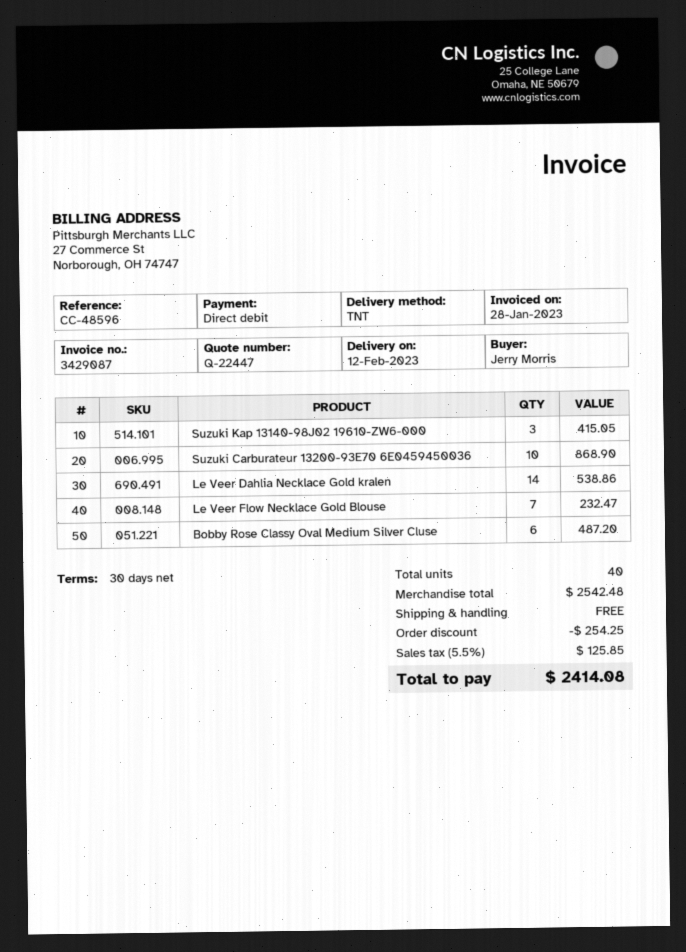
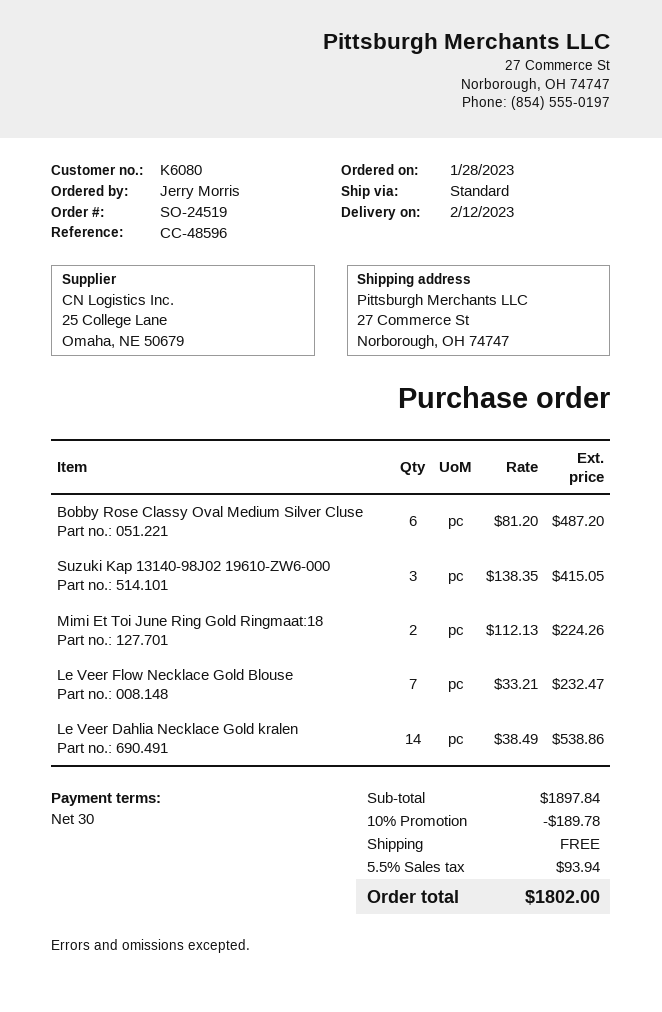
shipping method: TNT -> standard
Suzuki Carburateur 13200-93E70 6E0459450036: 10 for 868.90 -> none
Mimi Et Toi June Ring Gold Ringmaat:18: none -> 2 for 224.26
subtotal: 2542.48 -> 1897.84
discount: 254.25 -> 189.78
tax: 5.5% = 125.85 -> 5.5% = 93.94
total: 2414.08 -> 1802.00

